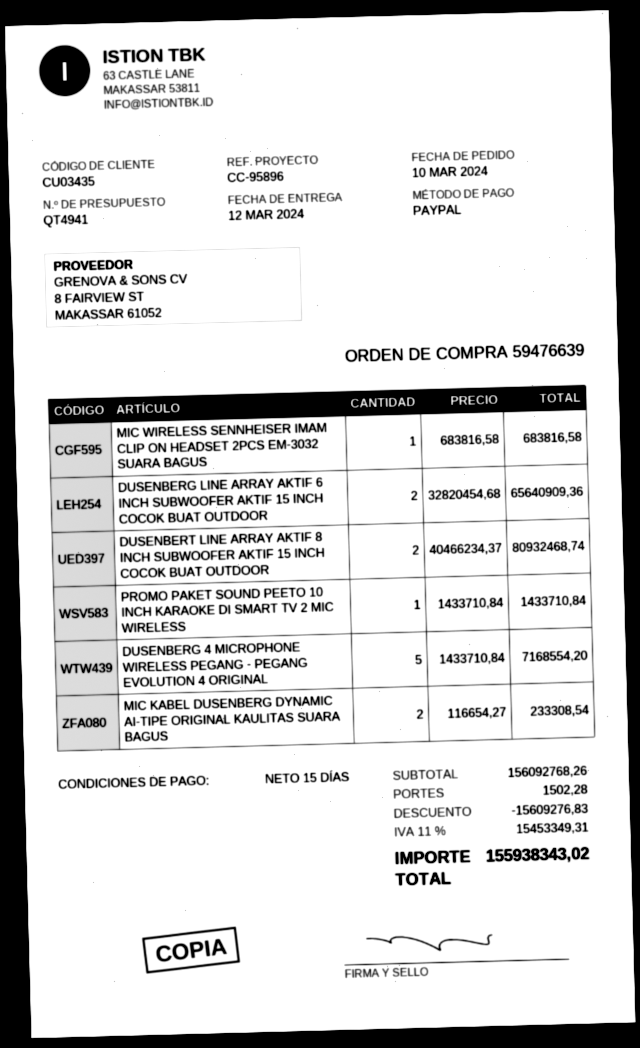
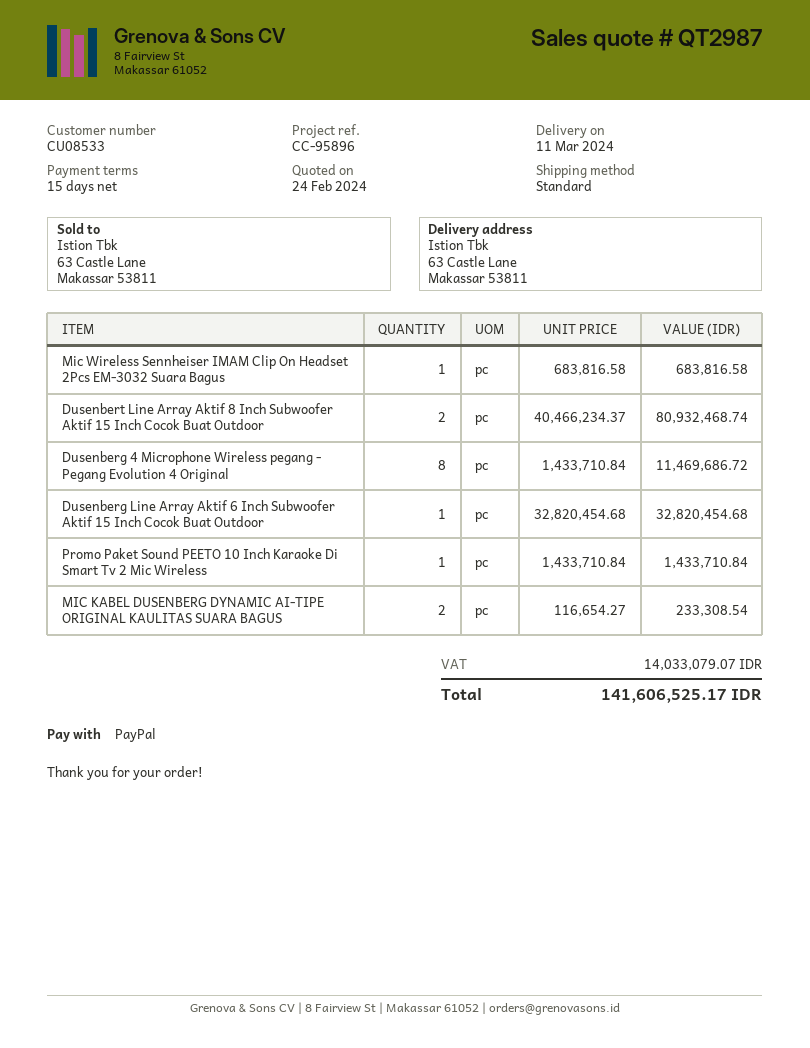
quote number: QT4941 -> QT2987
delivery date: 2024-03-12 -> 2024-03-11
customer number: CU03435 -> CU08533
DUSENBERG LINE ARRAY AKTIF 6 INCH SUBWOOFER AKTIF 15 INCH COCOK BUAT OUTDOOR: 2 x 32820454.68 = 65640909.36 -> 1 x 32820454.68 = 32820454.68
DUSENBERG 4 MICROPHONE WIRELESS PEGANG - PEGANG EVOLUTION 4 ORIGINAL: 5 x 1433710.84 = 7168554.20 -> 8 x 1433710.84 = 11469686.72
discount: 15609276.83 -> none
shipping: 1502.28 -> none
tax: 15453349.31 -> 14033079.07
total: 155938343.02 -> 141606525.17

